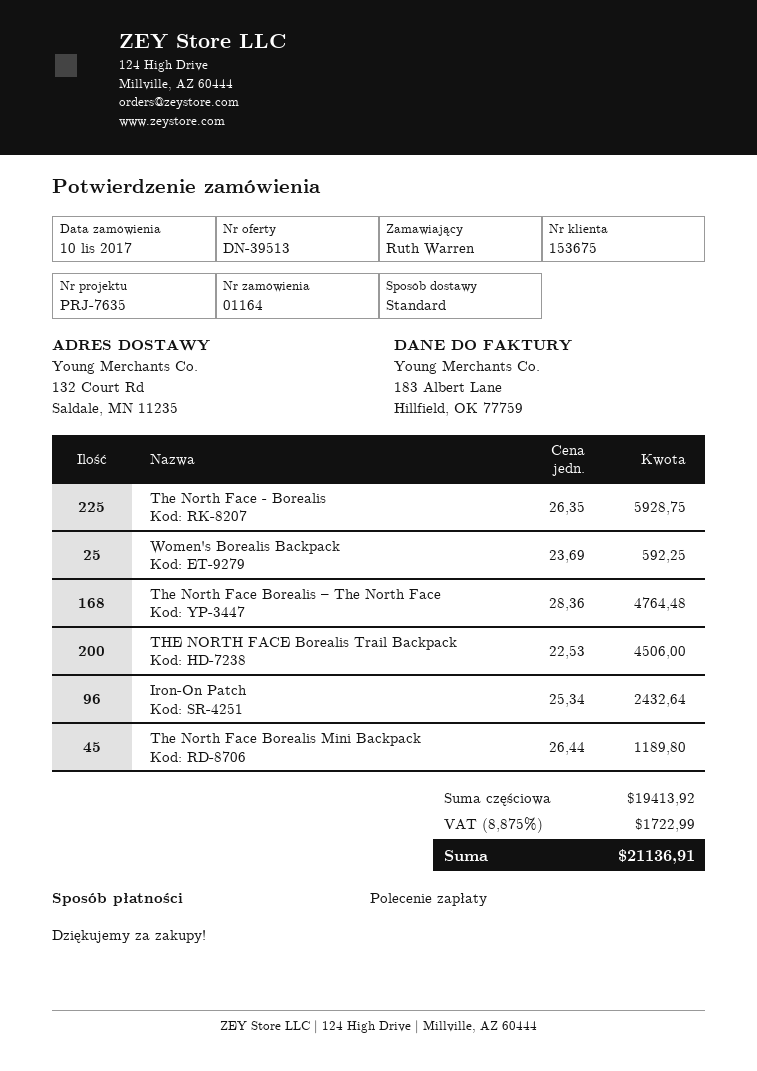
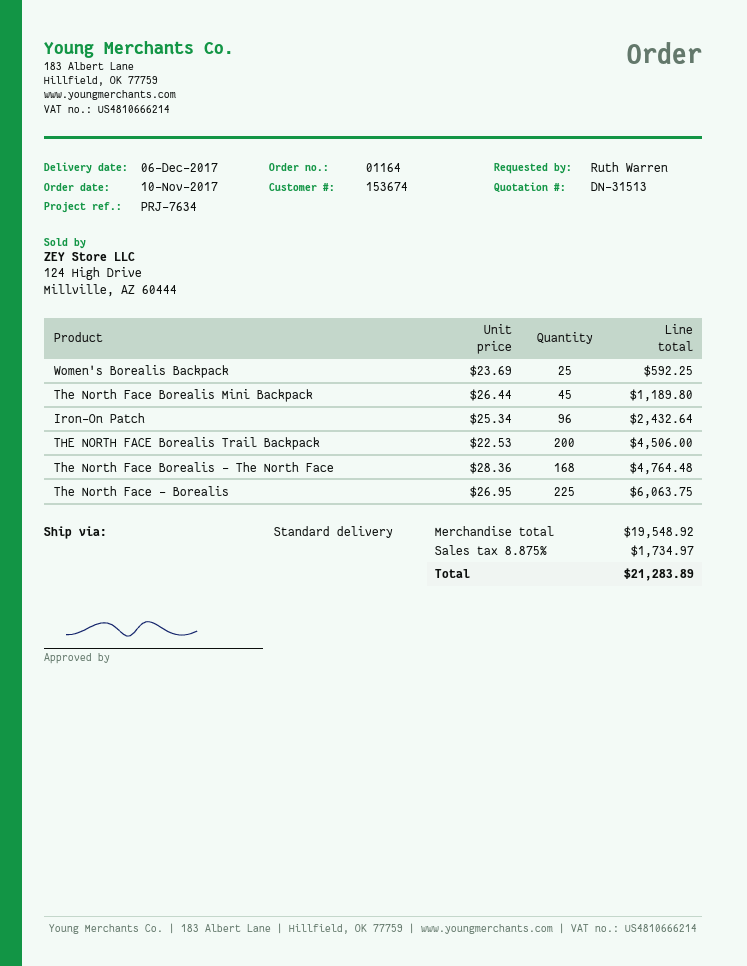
quote number: DN-39513 -> DN-31513
customer number: 153675 -> 153674
reference: PRJ-7635 -> PRJ-7634
The North Face - Borealis: 225 x 26.35 = 5928.75 -> 225 x 26.95 = 6063.75
subtotal: 19413.92 -> 19548.92
tax: 8.875% = 1722.99 -> 8.875% = 1734.97
total: 21136.91 -> 21283.89

